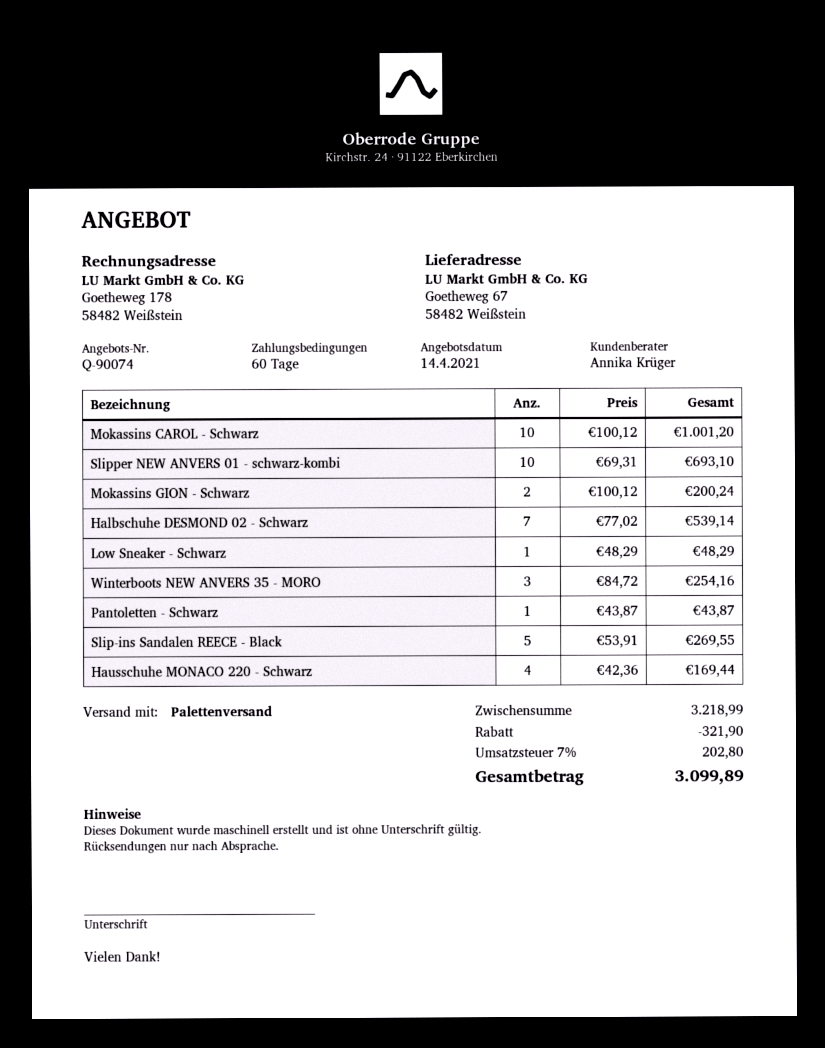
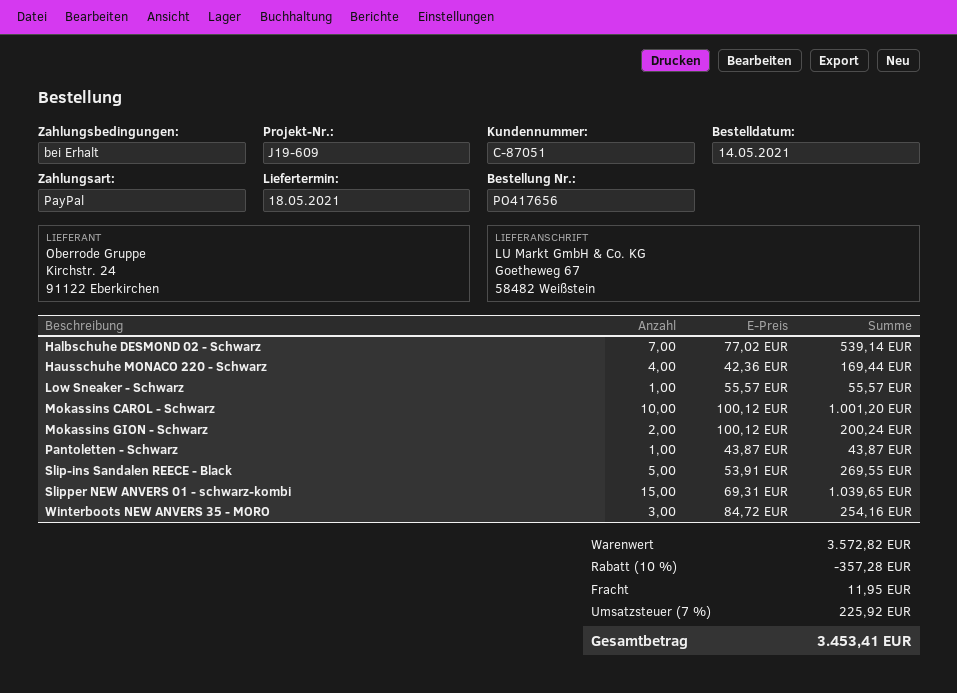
payment terms: 60 days -> on receipt
Slipper NEW ANVERS 01 - schwarz-kombi: 10 x 69.31 = 693.10 -> 15 x 69.31 = 1039.65
Low Sneaker - Schwarz: 1 x 48.29 = 48.29 -> 1 x 55.57 = 55.57
subtotal: 3218.99 -> 3572.82
discount: 321.90 -> 357.28
shipping: none -> 11.95
tax: 7% = 202.80 -> 7% = 225.92
total: 3099.89 -> 3453.41

